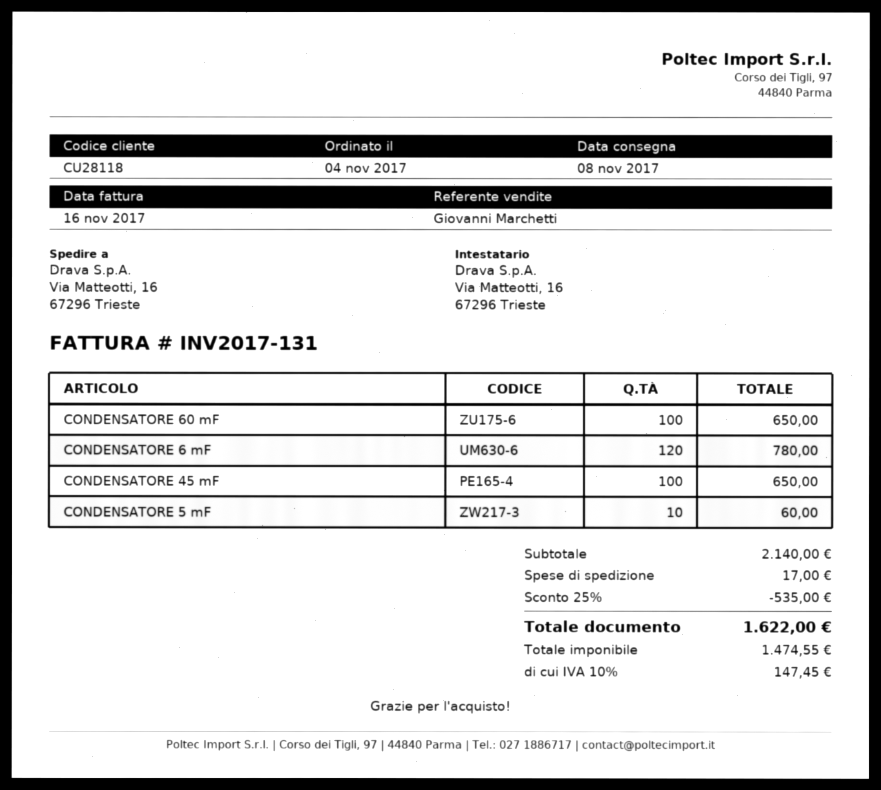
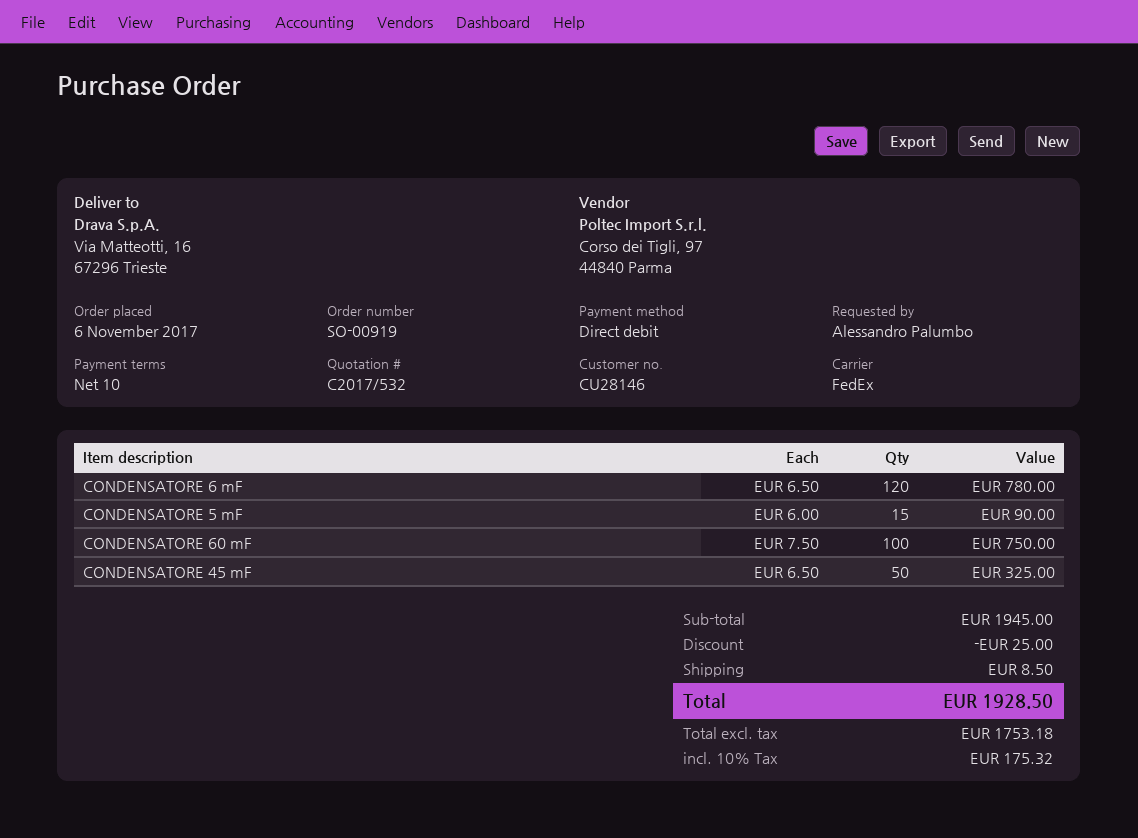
order date: 2017-11-04 -> 2017-11-06
customer number: CU28118 -> CU28146
CONDENSATORE 60 mF: 100 for 650.00 -> 100 for 750.00
CONDENSATORE 45 mF: 100 for 650.00 -> 50 for 325.00
CONDENSATORE 5 mF: 10 for 60.00 -> 15 for 90.00
subtotal: 2140.00 -> 1945.00
discount: 535.00 -> 25.00
shipping: 17.00 -> 8.50
net: 1474.55 -> 1753.18
tax: 10% = 147.45 -> 10% = 175.32
total: 1622.00 -> 1928.50

